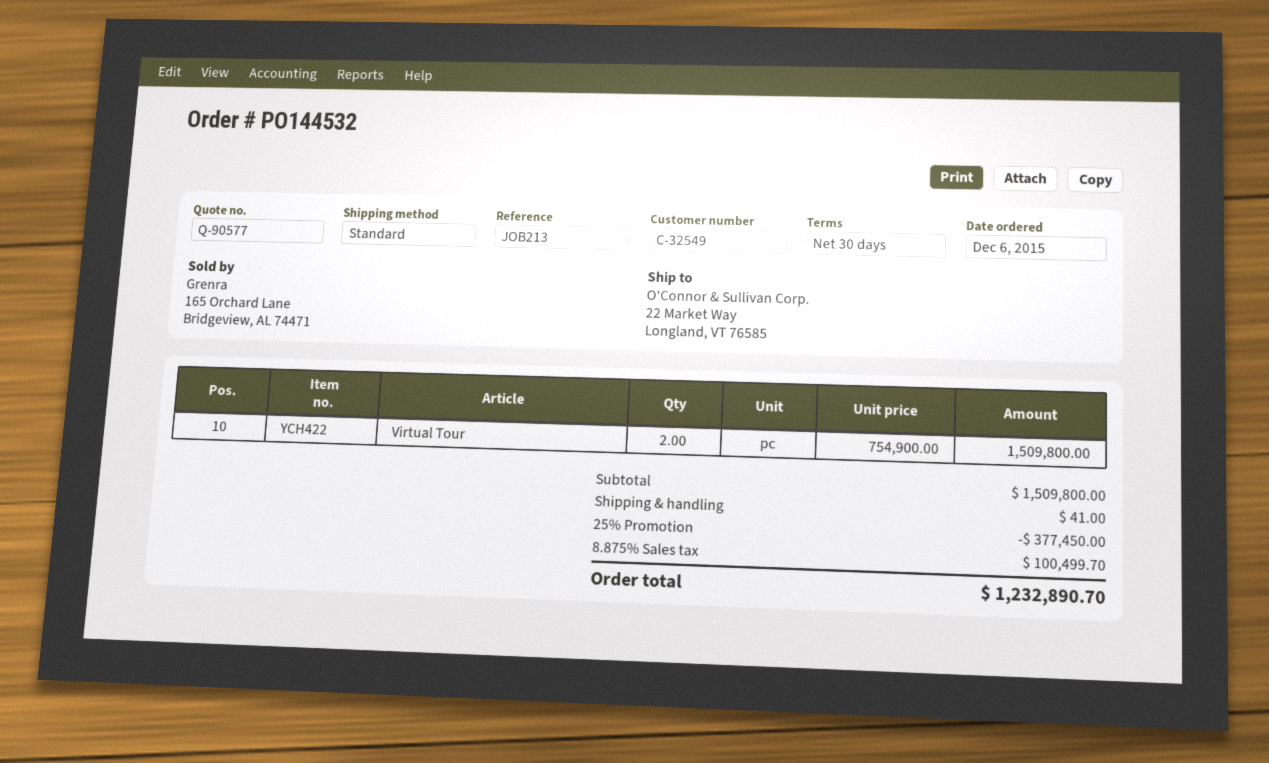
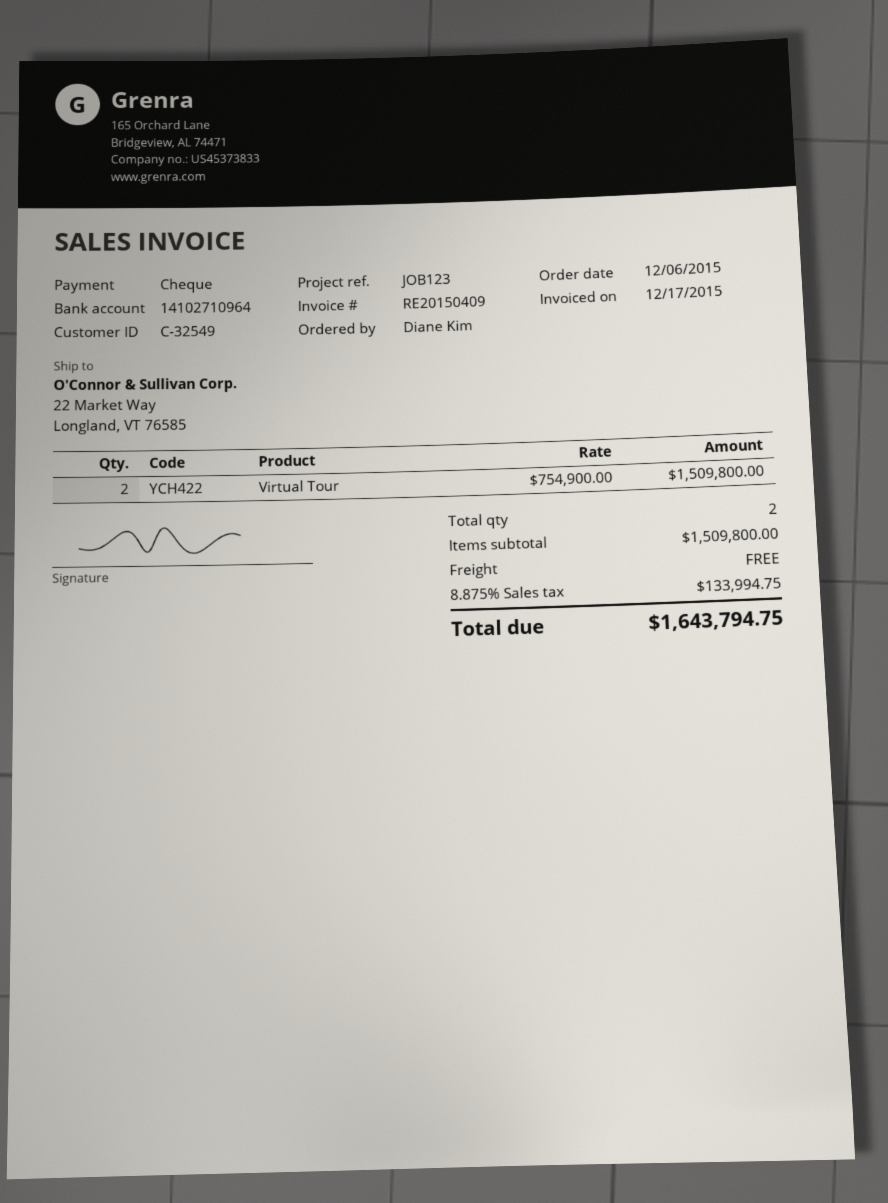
reference: JOB213 -> JOB123
discount: 25% = 377450.00 -> none
shipping: 41.00 -> 0.00
tax: 8.875% = 100499.70 -> 8.875% = 133994.75
total: 1232890.70 -> 1643794.75

